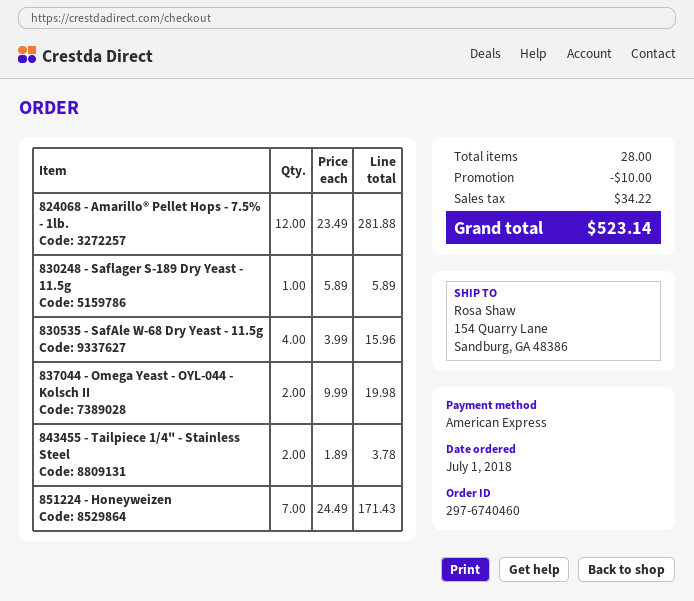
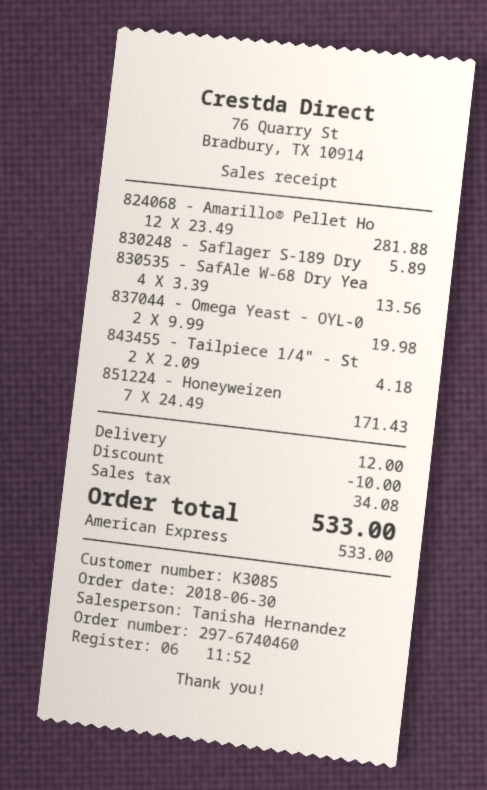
order date: 2018-07-01 -> 2018-06-30
830535 - SafAle W-68 Dry Yeast - 11.5g: 4 x 3.99 = 15.96 -> 4 x 3.39 = 13.56
843455 - Tailpiece 1/4" - Stainless Steel: 2 x 1.89 = 3.78 -> 2 x 2.09 = 4.18
shipping: none -> 12.00
tax: 34.22 -> 34.08
total: 523.14 -> 533.00

